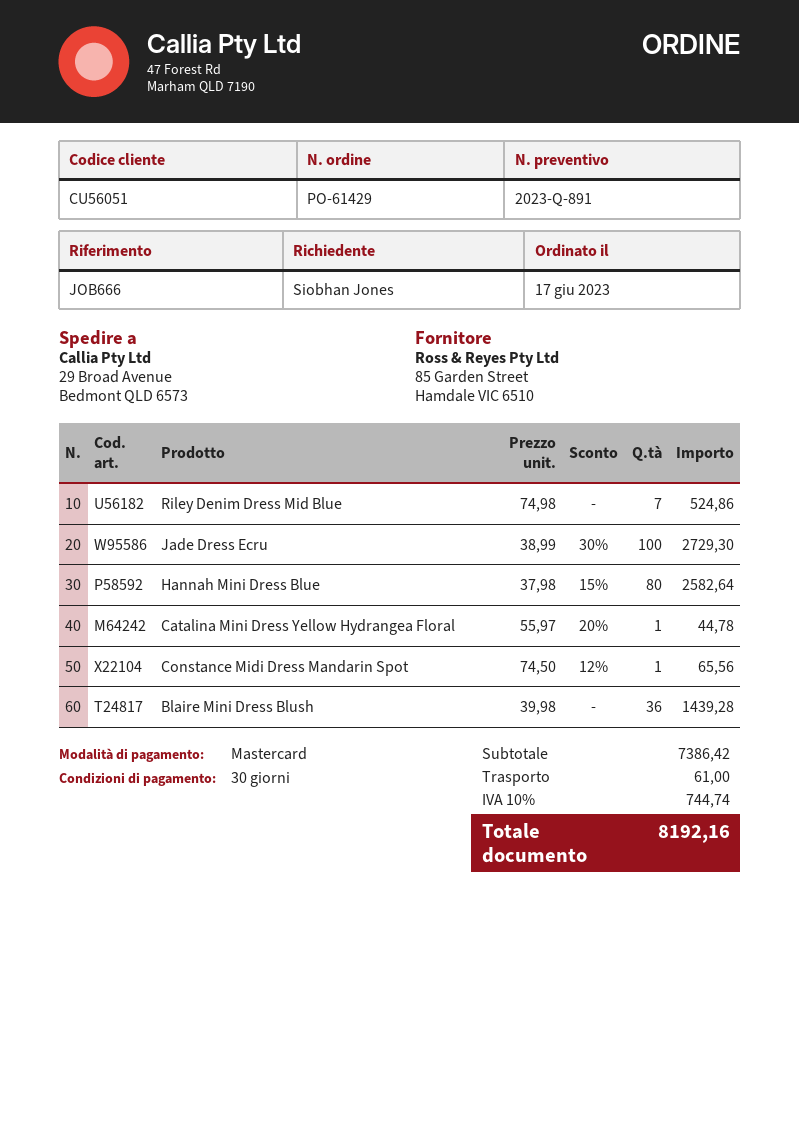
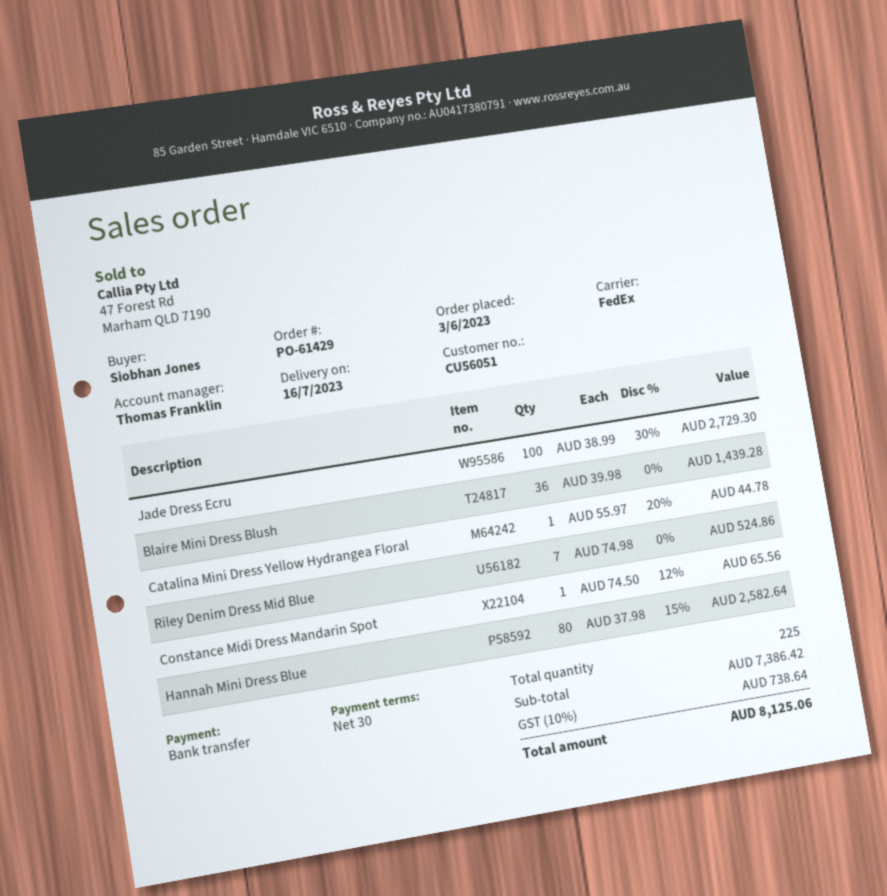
order date: 2023-06-17 -> 2023-06-03
payment method: Mastercard -> bank transfer
shipping: 61.00 -> none
tax: 10% = 744.74 -> 10% = 738.64
total: 8192.16 -> 8125.06

